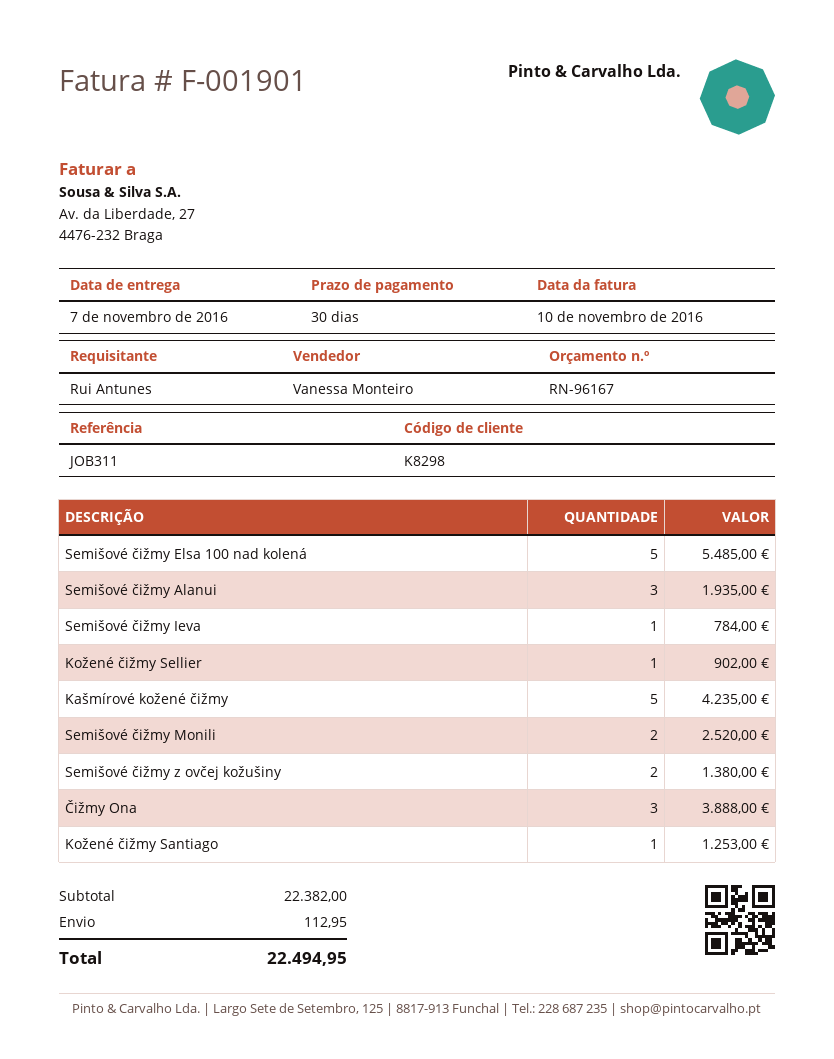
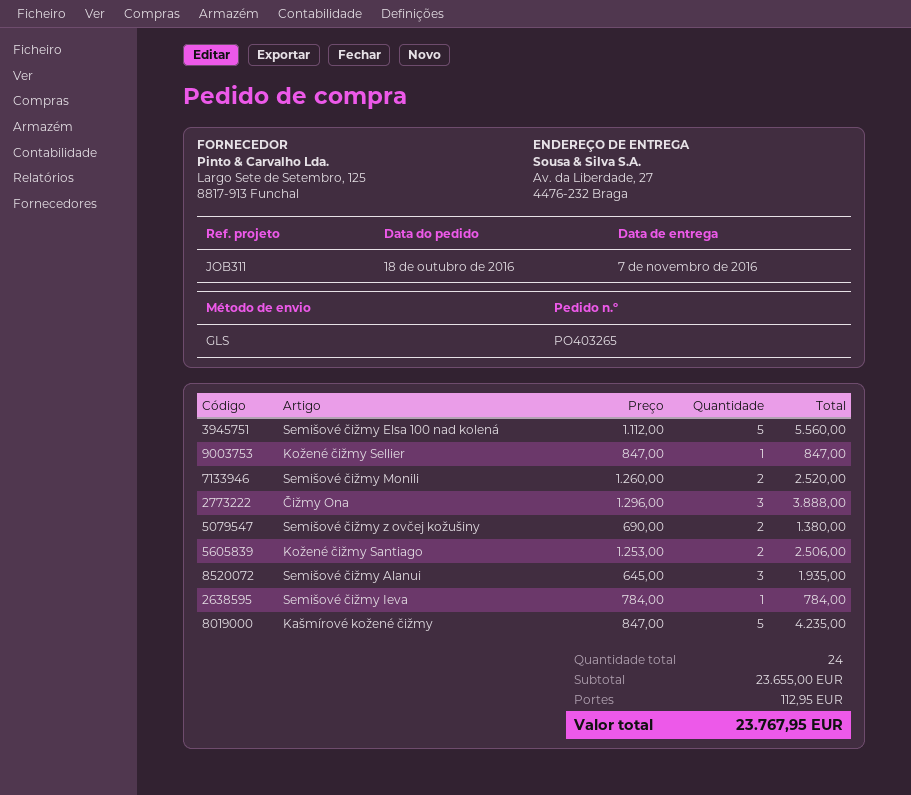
Semišové čižmy Elsa 100 nad kolená: 5 for 5485.00 -> 5 for 5560.00
Kožené čižmy Sellier: 1 for 902.00 -> 1 for 847.00
Kožené čižmy Santiago: 1 for 1253.00 -> 2 for 2506.00
subtotal: 22382.00 -> 23655.00
total: 22494.95 -> 23767.95

